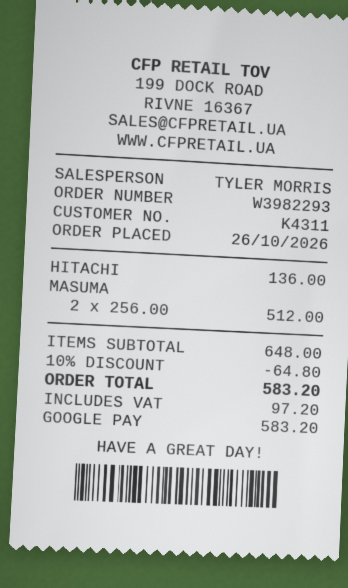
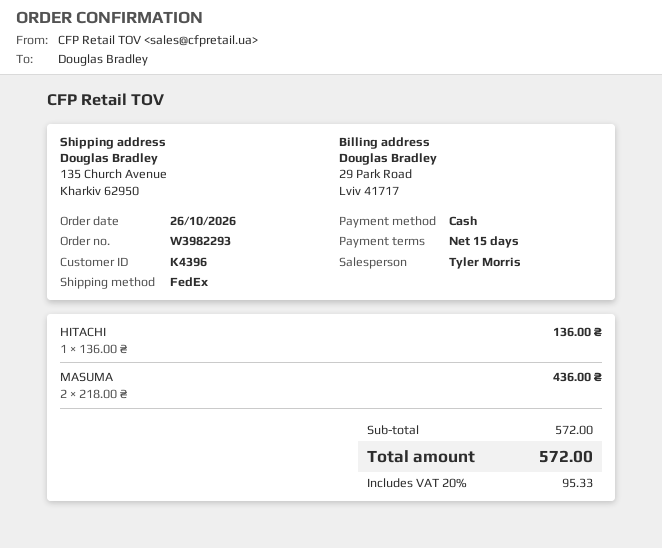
customer number: K4311 -> K4396
payment method: Google Pay -> cash
MASUMA: 2 x 256.00 = 512.00 -> 2 x 218.00 = 436.00
subtotal: 648.00 -> 572.00
discount: 10% = 64.80 -> none
tax: 97.20 -> 95.33
total: 583.20 -> 572.00

